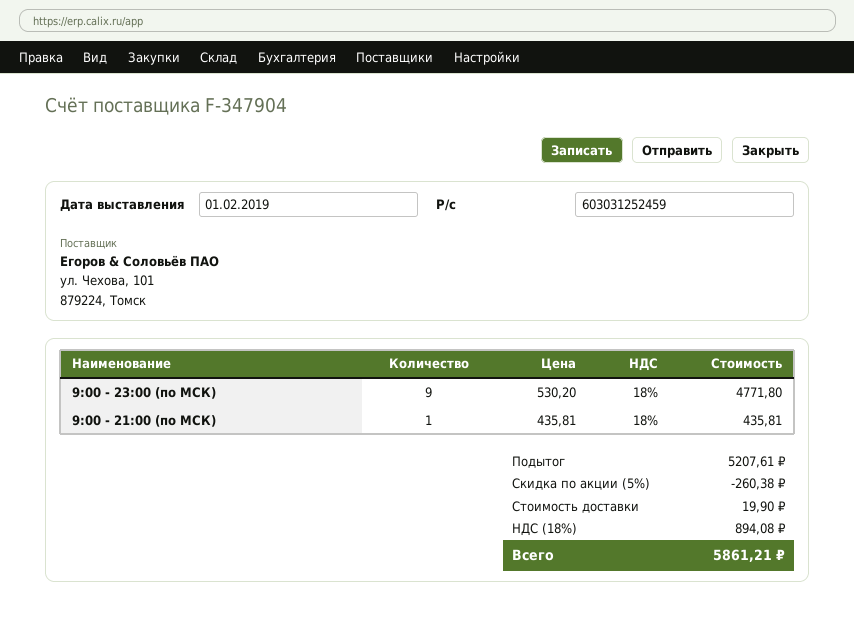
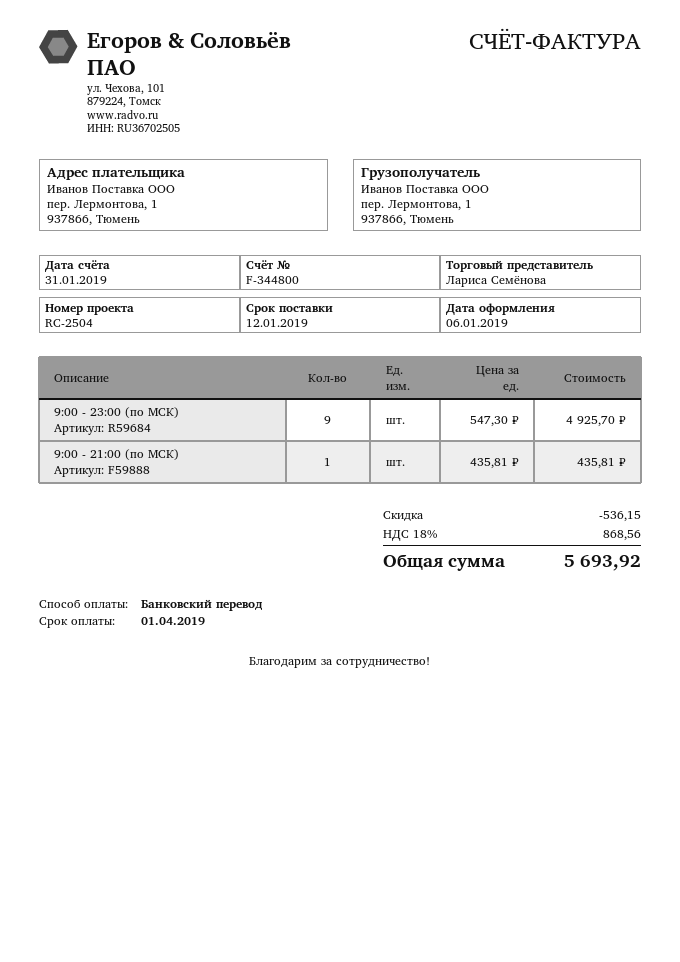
invoice number: F-347904 -> F-344800
invoice date: 2019-02-01 -> 2019-01-31
9:00 - 23:00 (по МСК): 9 x 530.20 = 4771.80 -> 9 x 547.30 = 4925.70
discount: 260.38 -> 536.15
shipping: 19.90 -> none
tax: 18% = 894.08 -> 18% = 868.56
total: 5861.21 -> 5693.92

